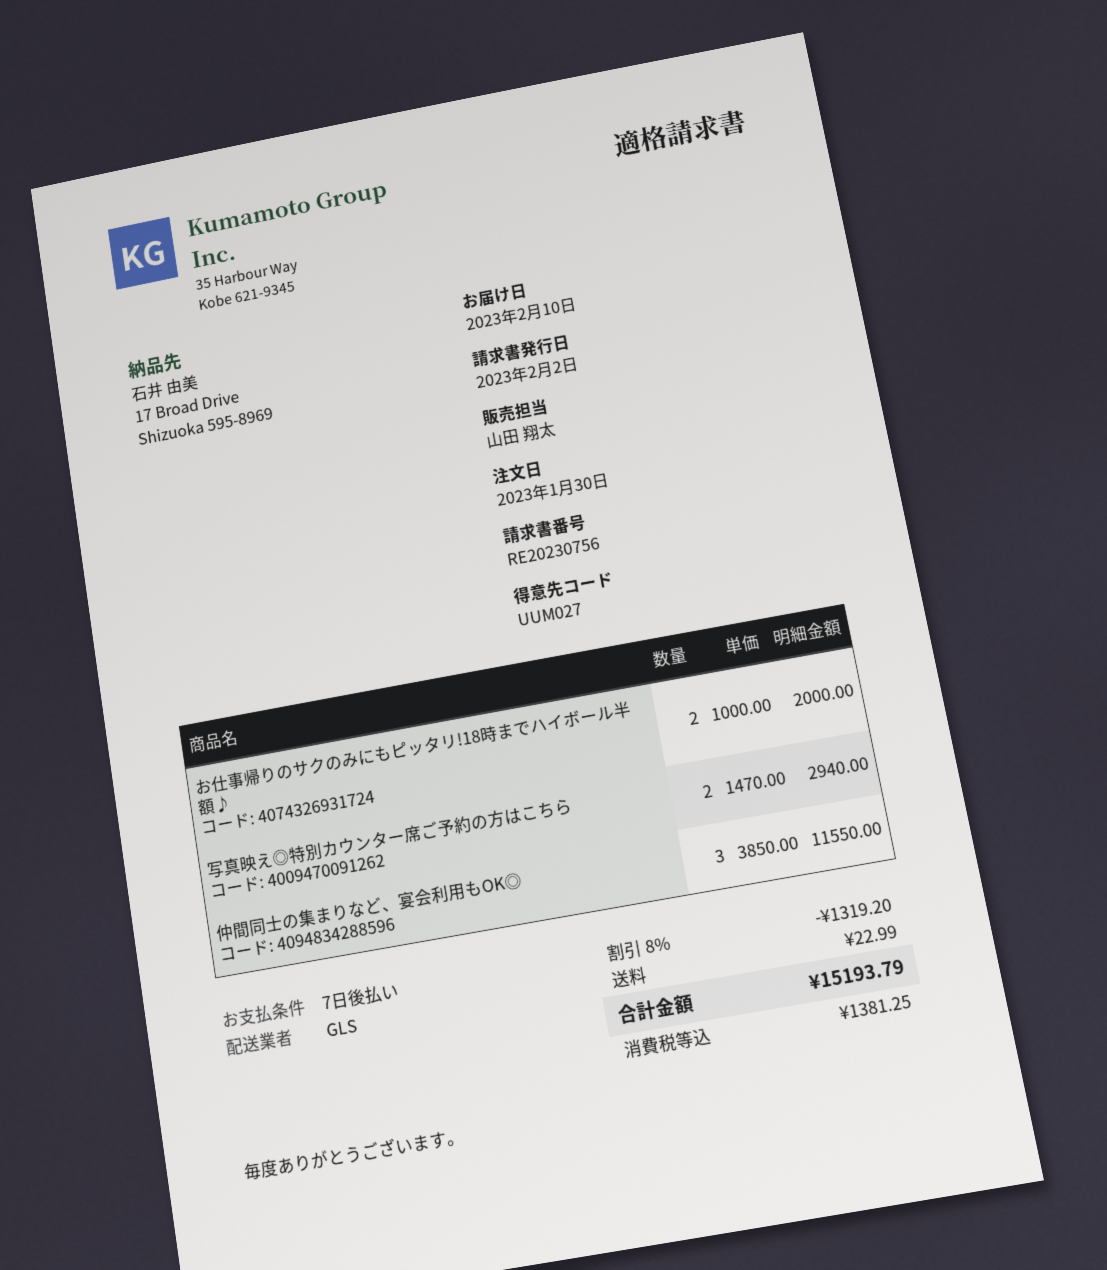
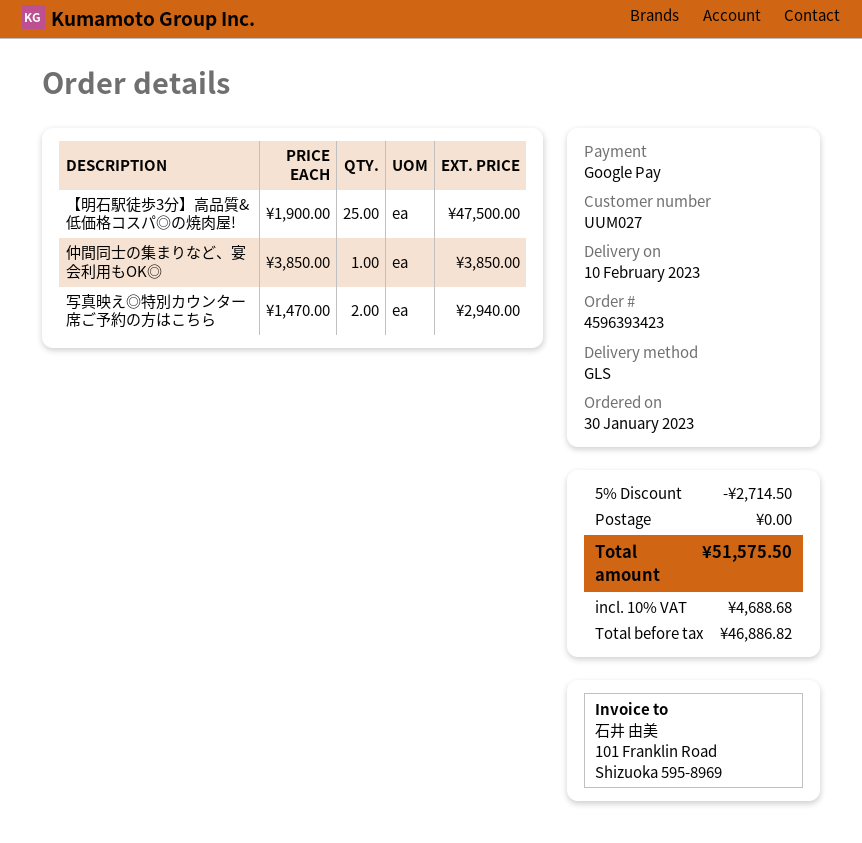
お仕事帰りのサクのみにもピッタリ!18時までハイボール半額♪: 2 x 1000.00 = 2000.00 -> none
仲間同士の集まりなど、宴会利用もOK◎: 3 x 3850.00 = 11550.00 -> 1 x 3850.00 = 3850.00
【明石駅徒歩3分】高品質&低価格コスパ◎の焼肉屋!: none -> 25 x 1900.00 = 47500.00
discount: 8% = 1319.20 -> 5% = 2714.50
shipping: 22.99 -> 0.00
tax: 1381.25 -> 4688.68
total: 15193.79 -> 51575.50

